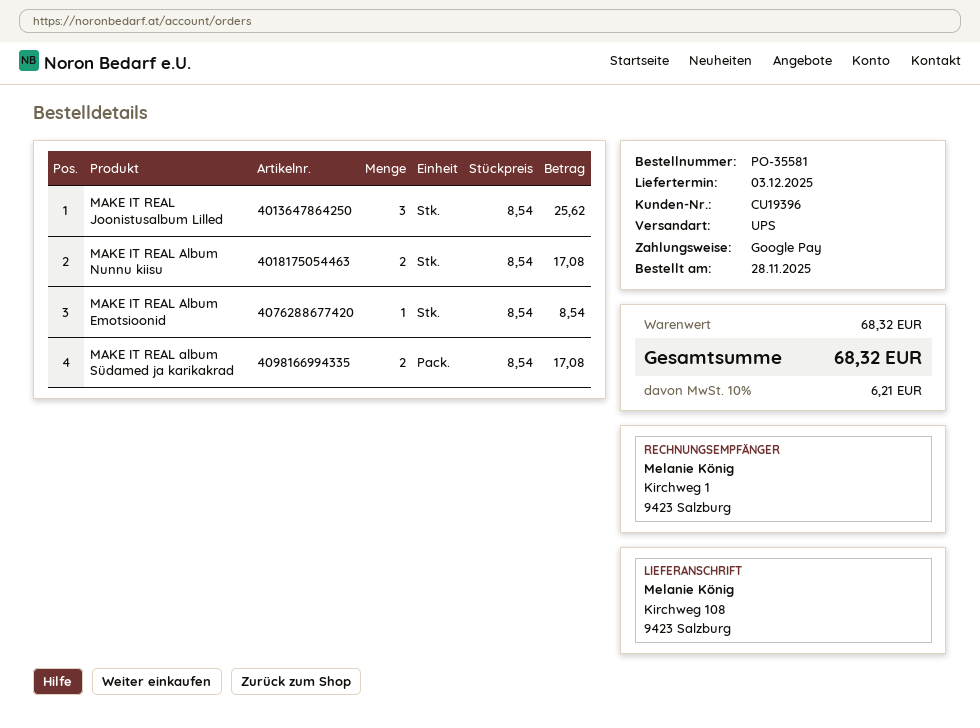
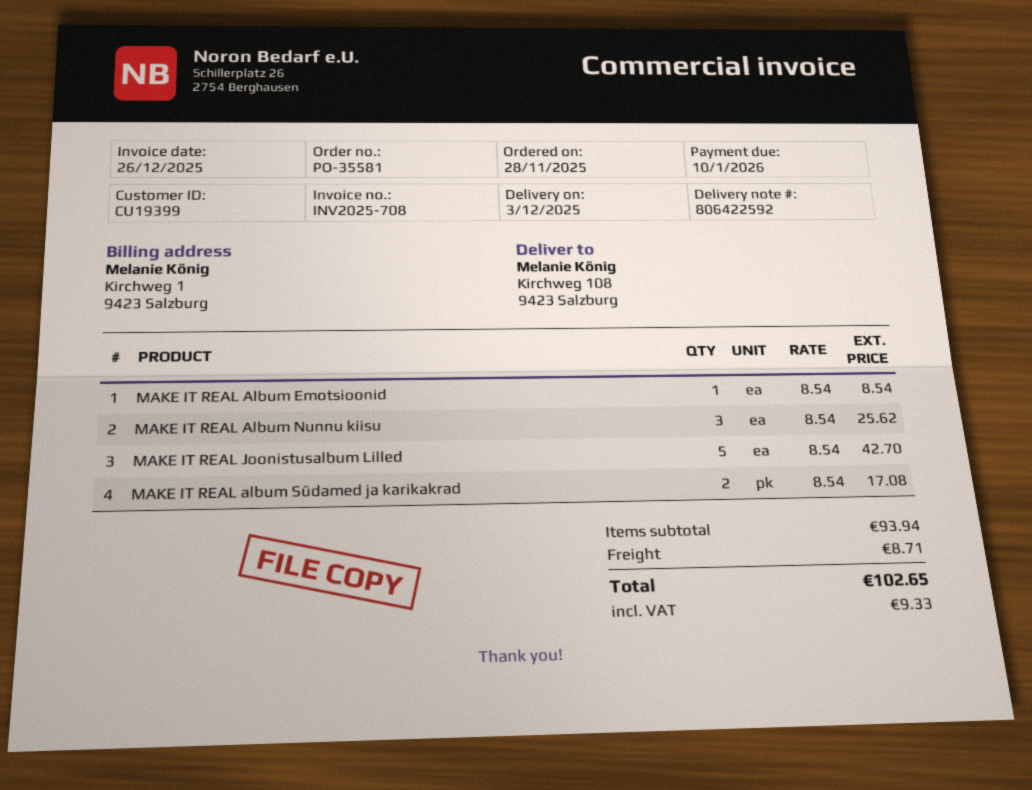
customer number: CU19396 -> CU19399
MAKE IT REAL Joonistusalbum Lilled: 3 x 8.54 = 25.62 -> 5 x 8.54 = 42.70
MAKE IT REAL Album Nunnu kiisu: 2 x 8.54 = 17.08 -> 3 x 8.54 = 25.62
subtotal: 68.32 -> 93.94
shipping: none -> 8.71
tax: 6.21 -> 9.33
total: 68.32 -> 102.65

